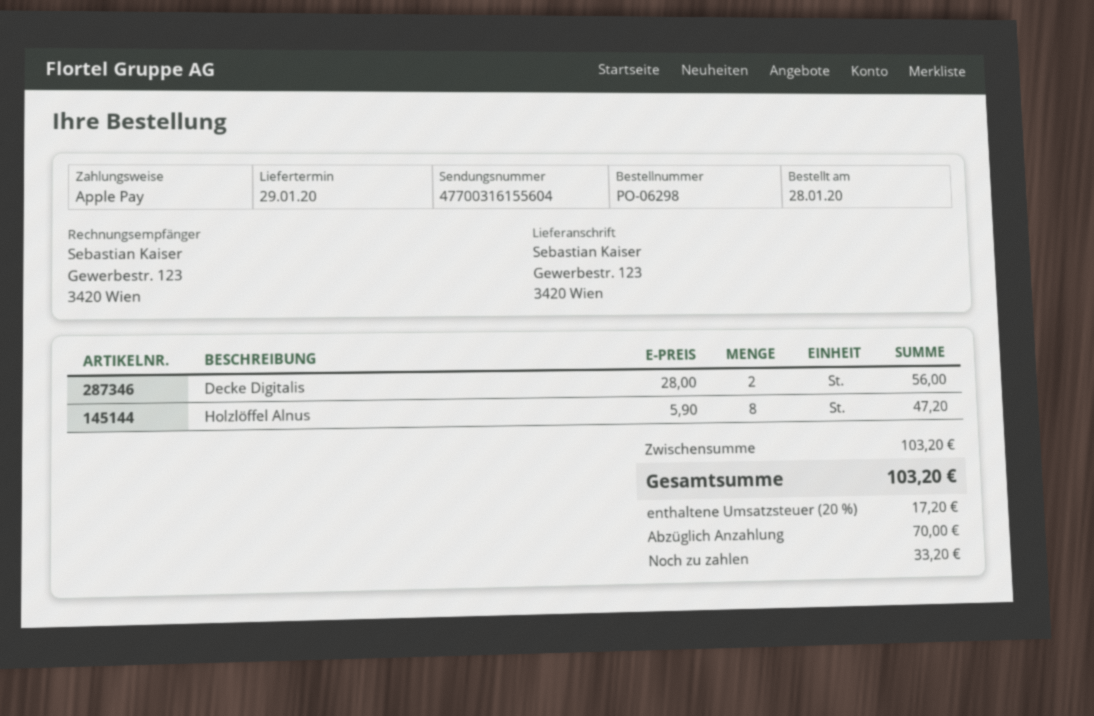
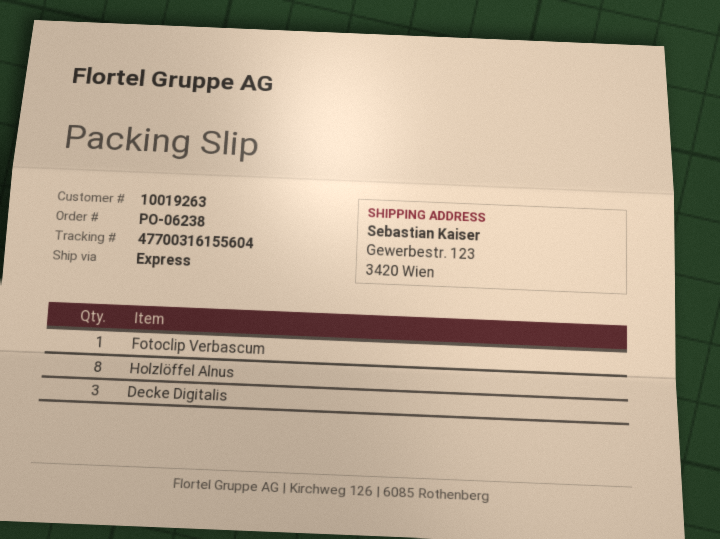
order number: PO-06298 -> PO-06238
Decke Digitalis: 2 -> 3
Fotoclip Verbascum: none -> 1

